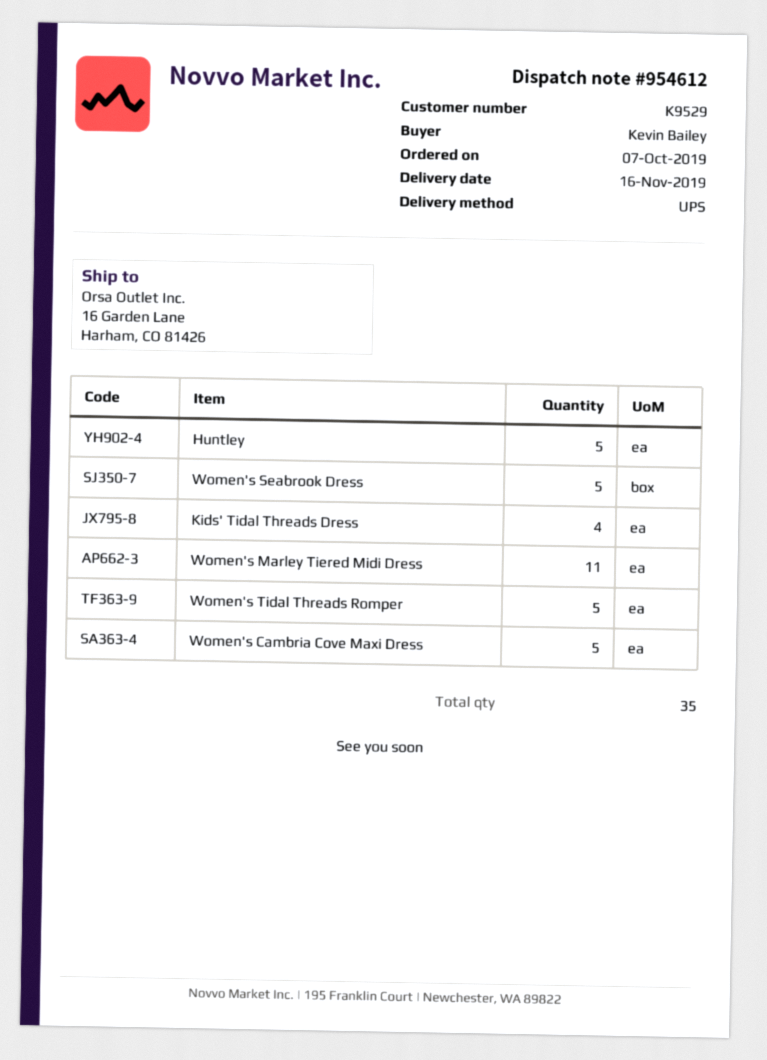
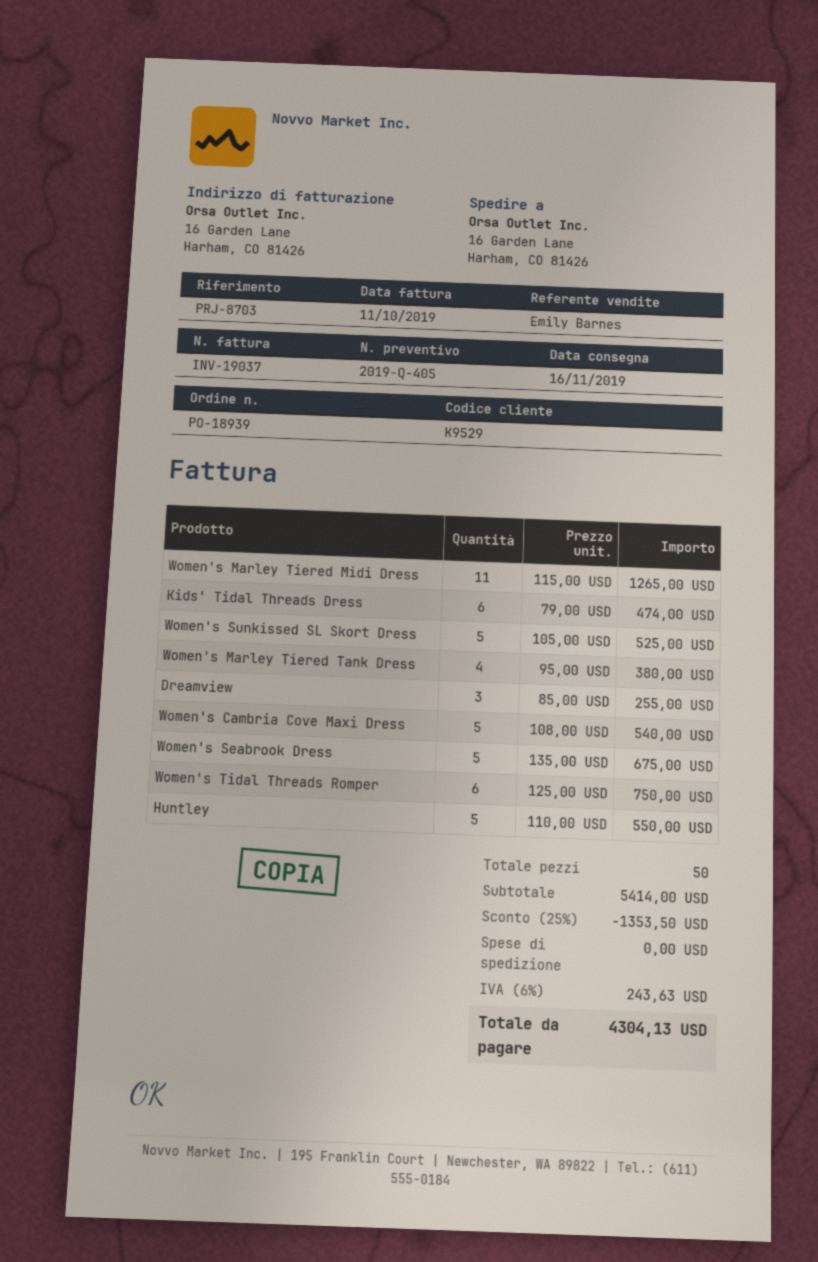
Kids' Tidal Threads Dress: 4 -> 6
Women's Tidal Threads Romper: 5 -> 6
Women's Sunkissed SL Skort Dress: none -> 5
Women's Marley Tiered Tank Dress: none -> 4
Dreamview: none -> 3
total quantity: 35 -> 50

